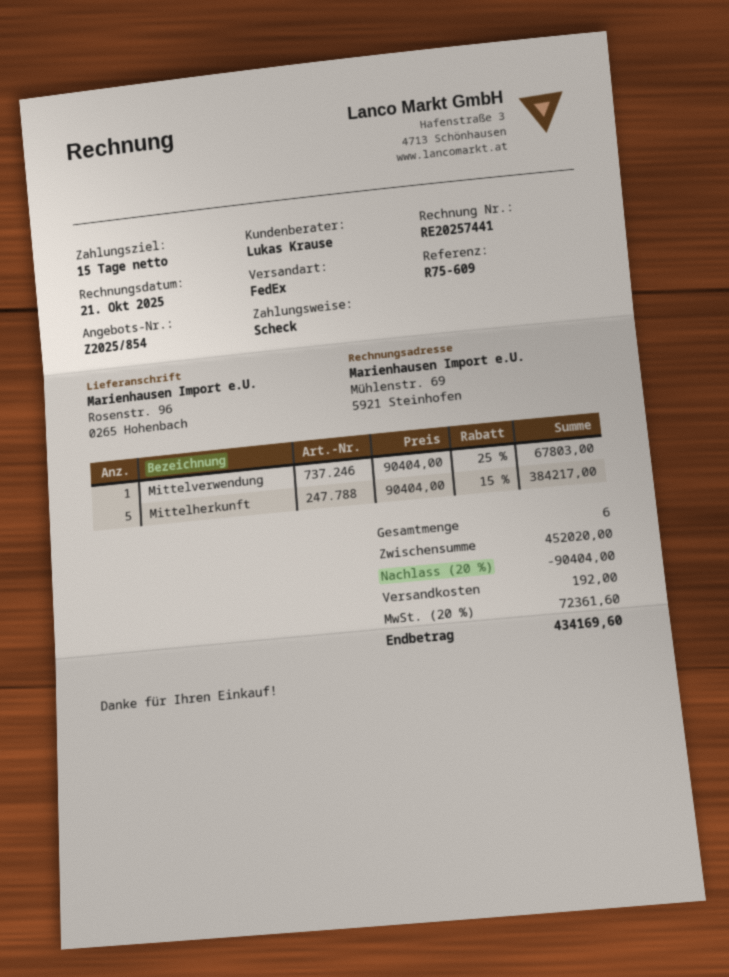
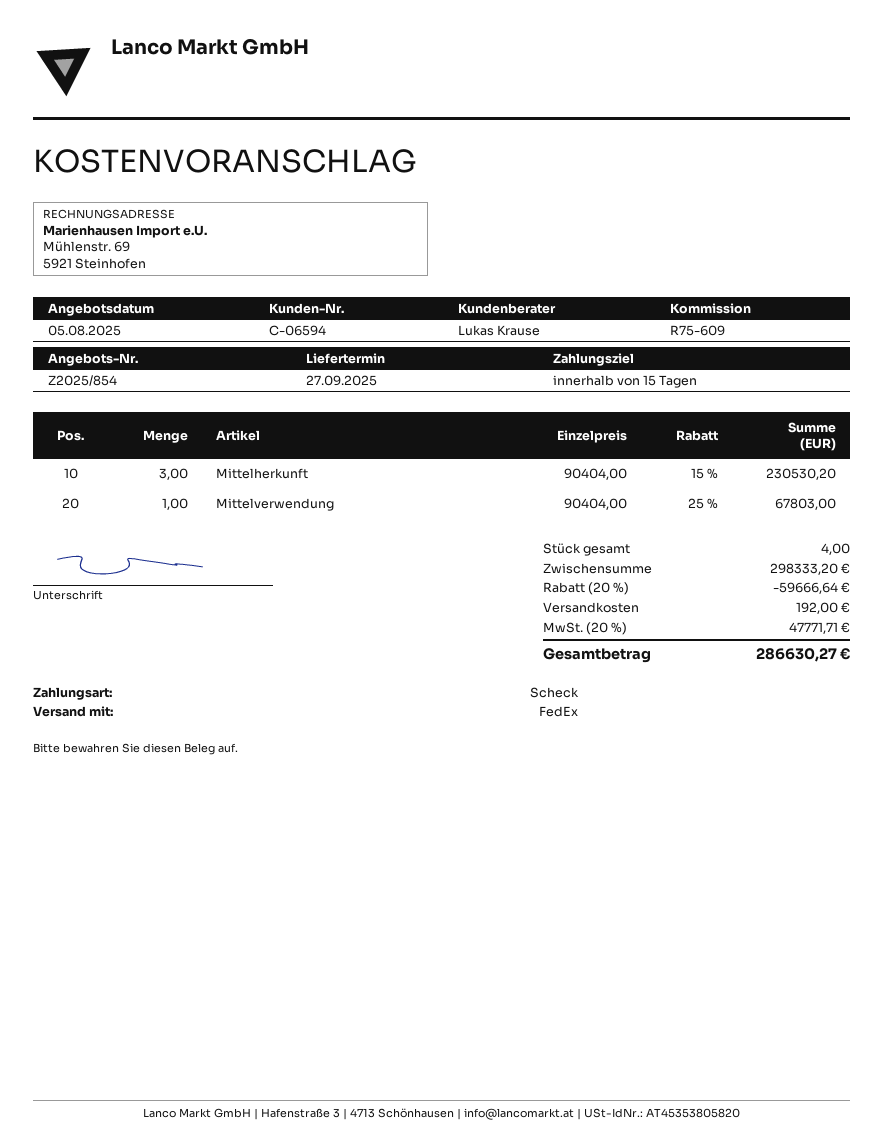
Mittelherkunft: 5 x 90404.00 - 15% = 384217.00 -> 3 x 90404.00 - 15% = 230530.20
total quantity: 6 -> 4
subtotal: 452020.00 -> 298333.20
discount: 20% = 90404.00 -> 20% = 59666.64
tax: 20% = 72361.60 -> 20% = 47771.71
total: 434169.60 -> 286630.27

